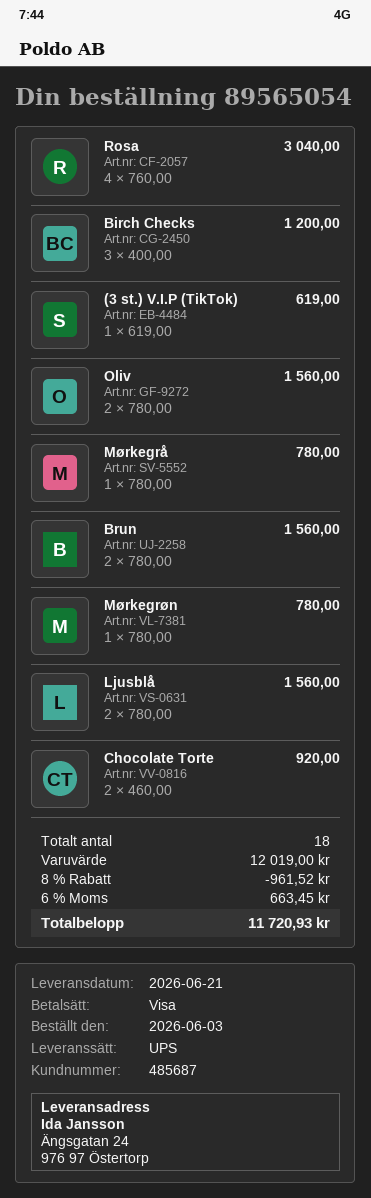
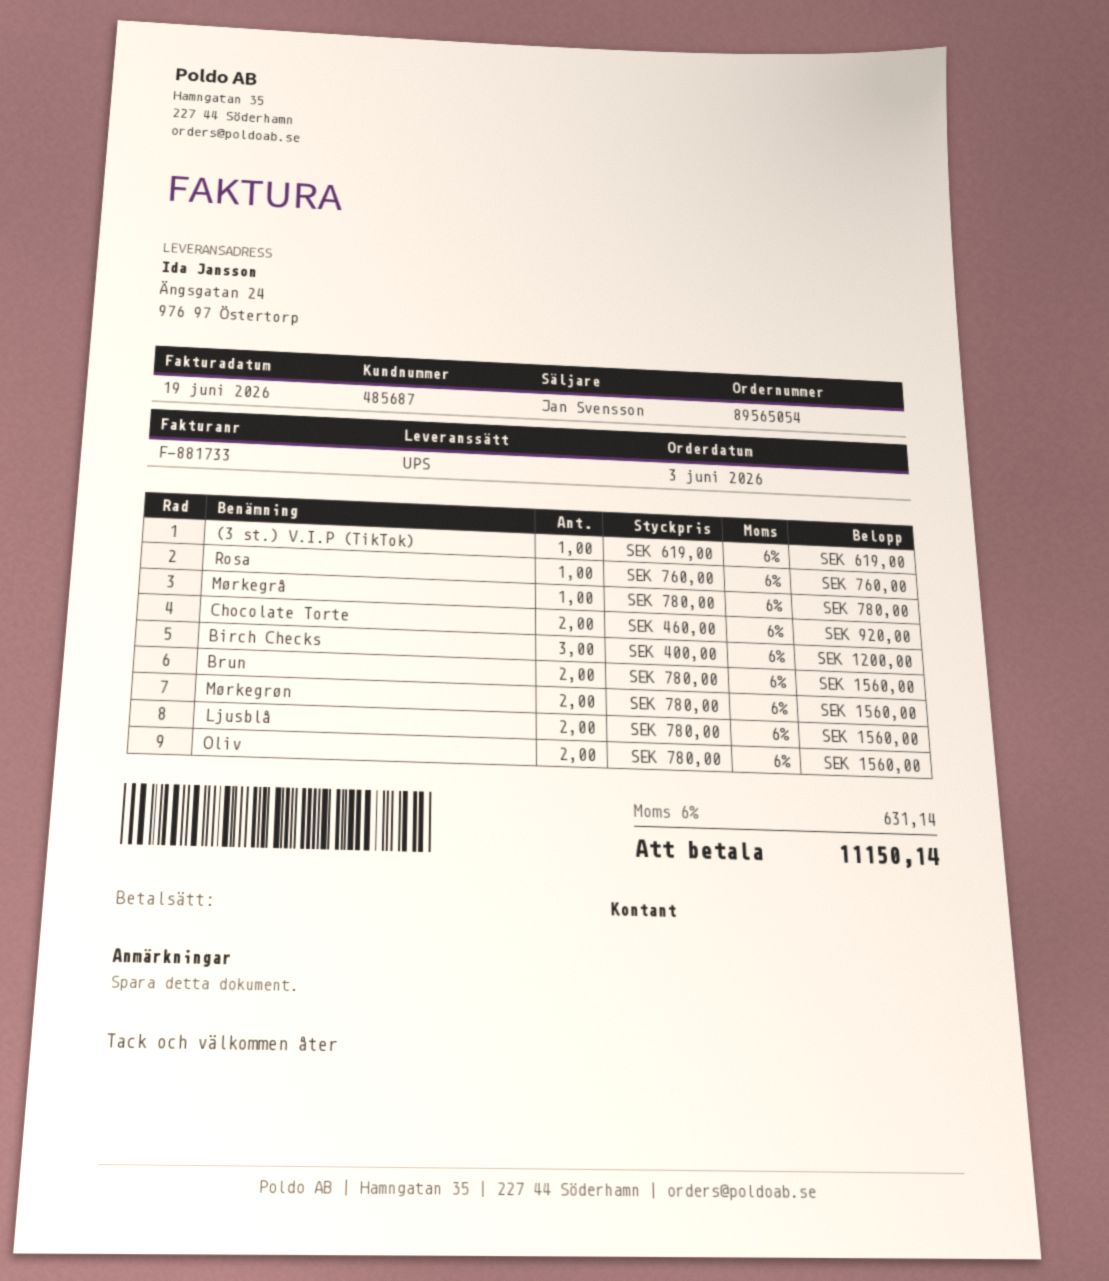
payment method: Visa -> cash
Rosa: 4 x 760.00 = 3040.00 -> 1 x 760.00 = 760.00
Mørkegrøn: 1 x 780.00 = 780.00 -> 2 x 780.00 = 1560.00
discount: 8% = 961.52 -> none
tax: 6% = 663.45 -> 6% = 631.14
total: 11720.93 -> 11150.14

